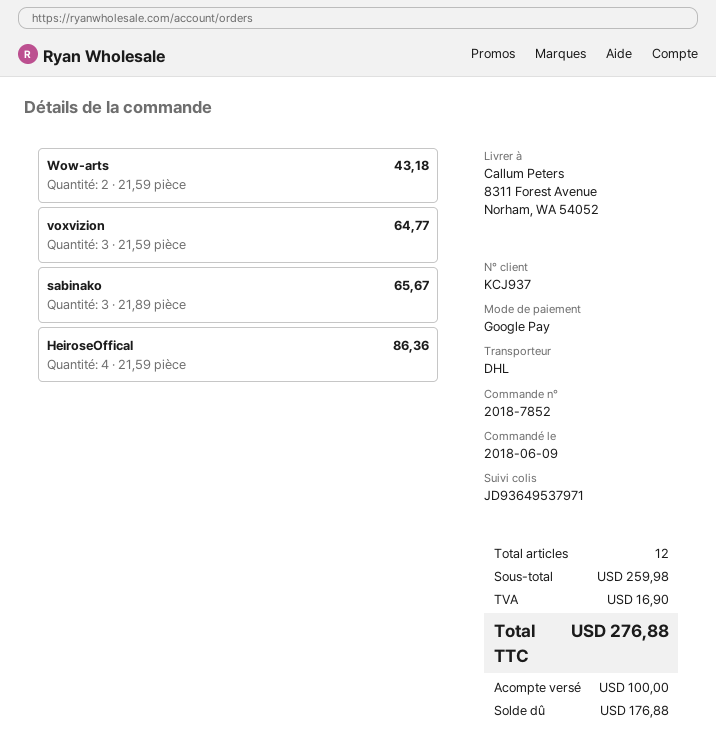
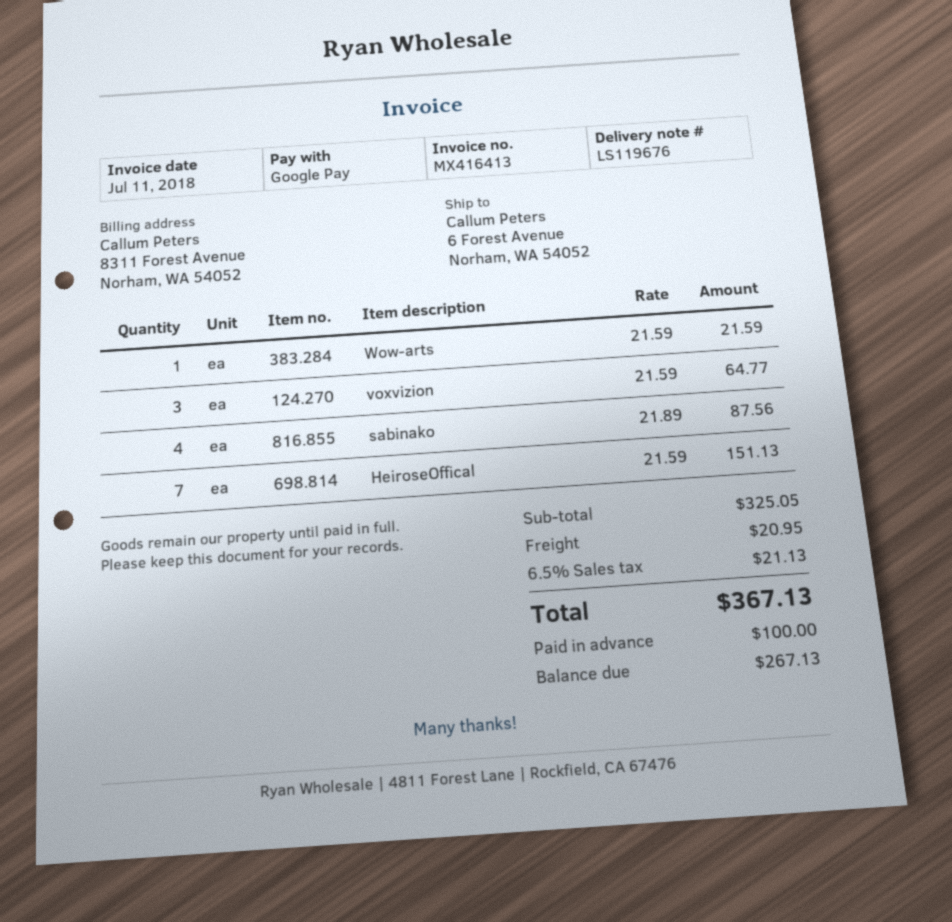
ship to: 8311 Forest Avenue, Norham, WA 54052 -> 6 Forest Avenue, Norham, WA 54052
Wow-arts: 2 x 21.59 = 43.18 -> 1 x 21.59 = 21.59
sabinako: 3 x 21.89 = 65.67 -> 4 x 21.89 = 87.56
HeiroseOffical: 4 x 21.59 = 86.36 -> 7 x 21.59 = 151.13
subtotal: 259.98 -> 325.05
shipping: none -> 20.95
tax: 16.90 -> 21.13
total: 276.88 -> 367.13
balance: 176.88 -> 267.13

